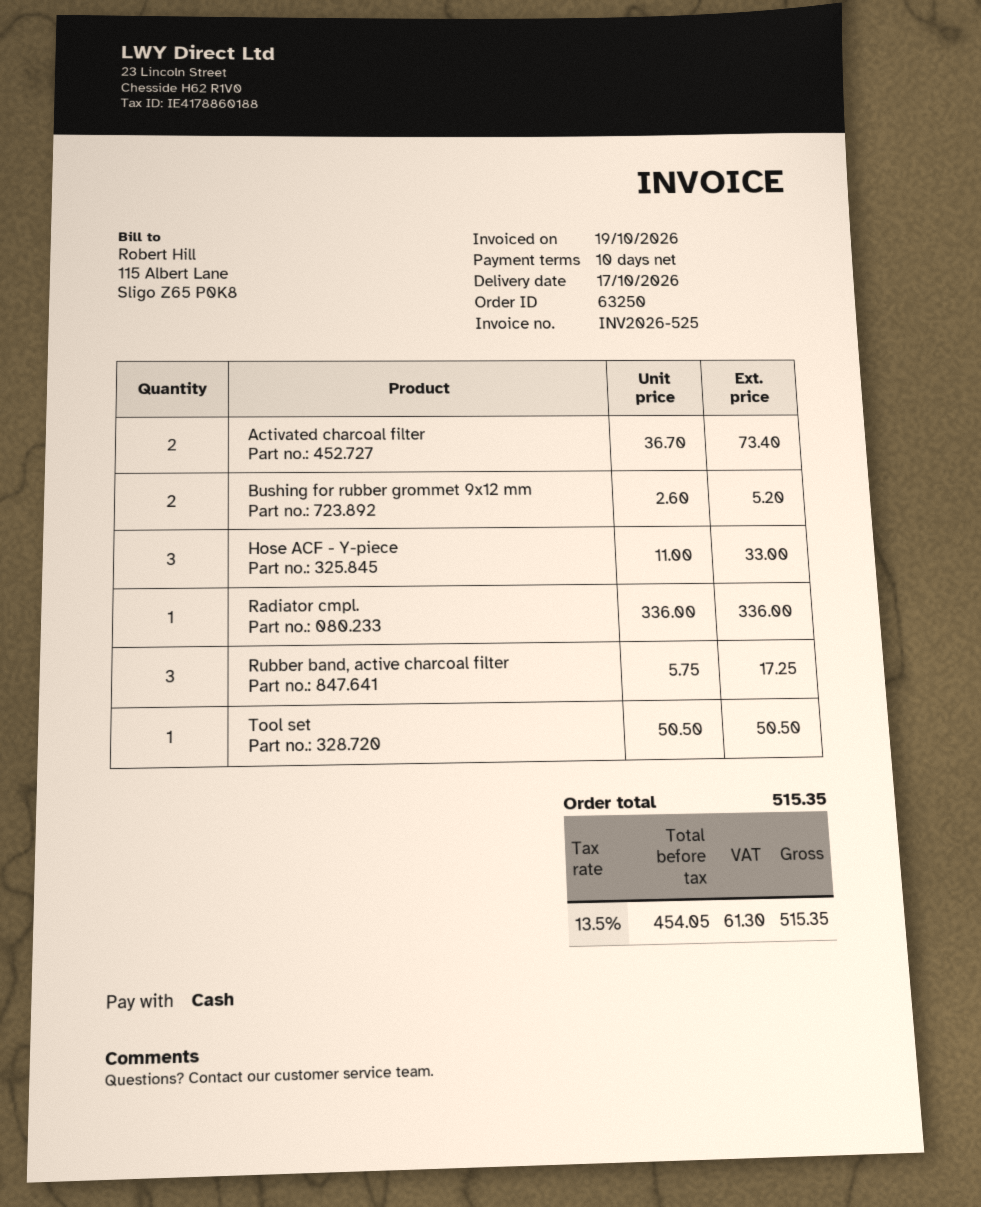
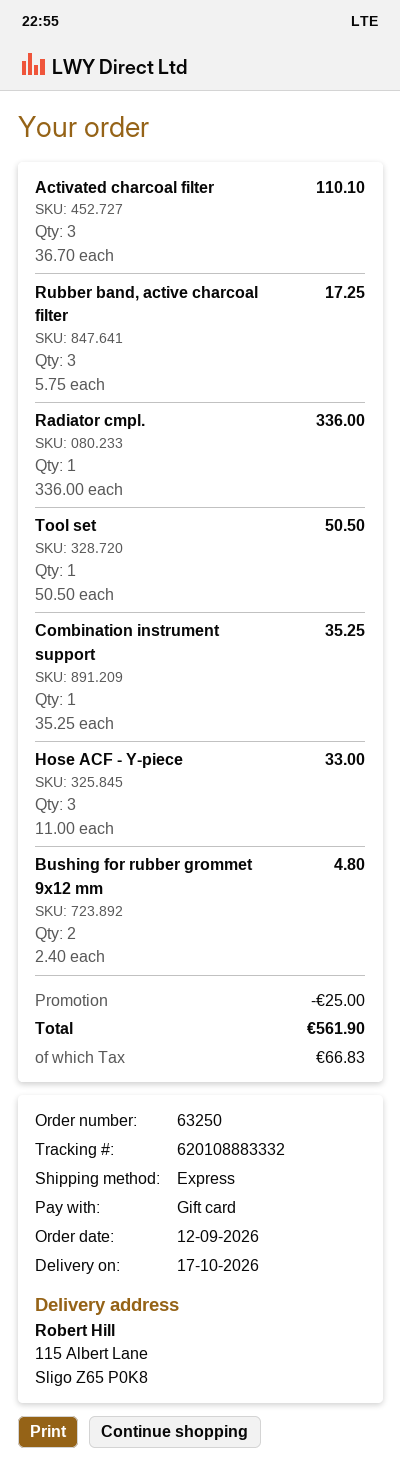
payment method: cash -> gift card
Activated charcoal filter: 2 x 36.70 = 73.40 -> 3 x 36.70 = 110.10
Bushing for rubber grommet 9x12 mm: 2 x 2.60 = 5.20 -> 2 x 2.40 = 4.80
Combination instrument support: none -> 1 x 35.25 = 35.25
discount: none -> 25.00
tax: 61.30 -> 66.83
total: 515.35 -> 561.90

